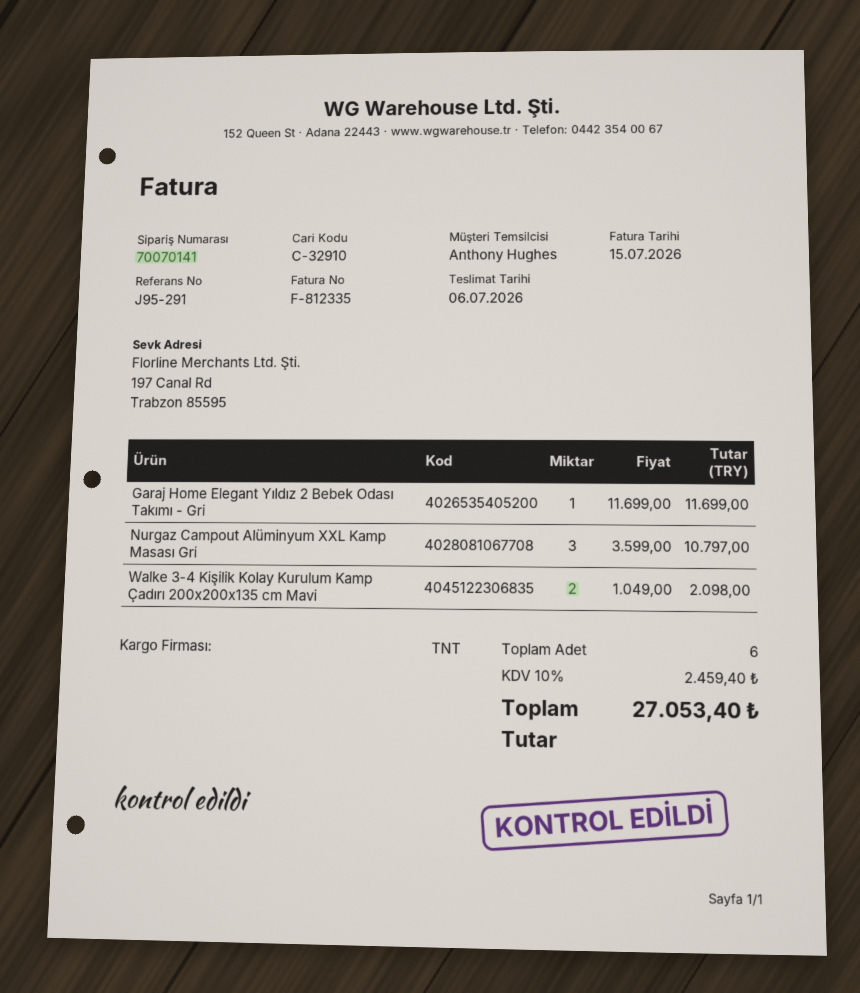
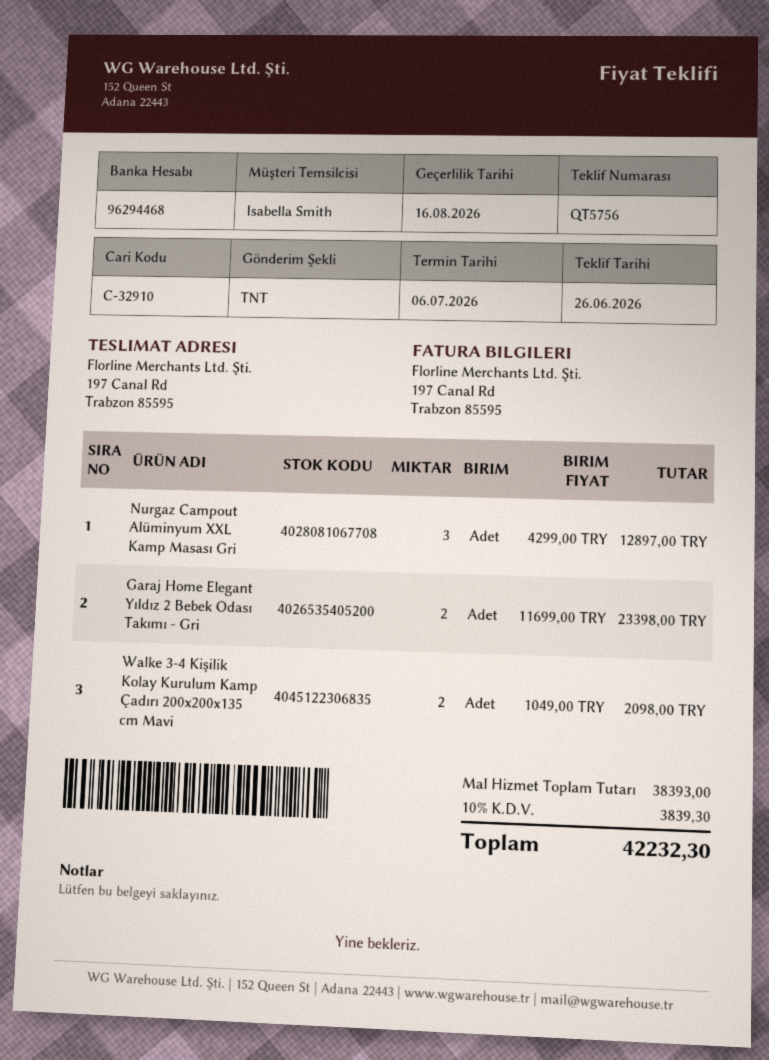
sales rep: Anthony Hughes -> Isabella Smith
Garaj Home Elegant Yıldız 2 Bebek Odası Takımı - Gri: 1 x 11699.00 = 11699.00 -> 2 x 11699.00 = 23398.00
Nurgaz Campout Alüminyum XXL Kamp Masası Gri: 3 x 3599.00 = 10797.00 -> 3 x 4299.00 = 12897.00
tax: 10% = 2459.40 -> 10% = 3839.30
total: 27053.40 -> 42232.30

